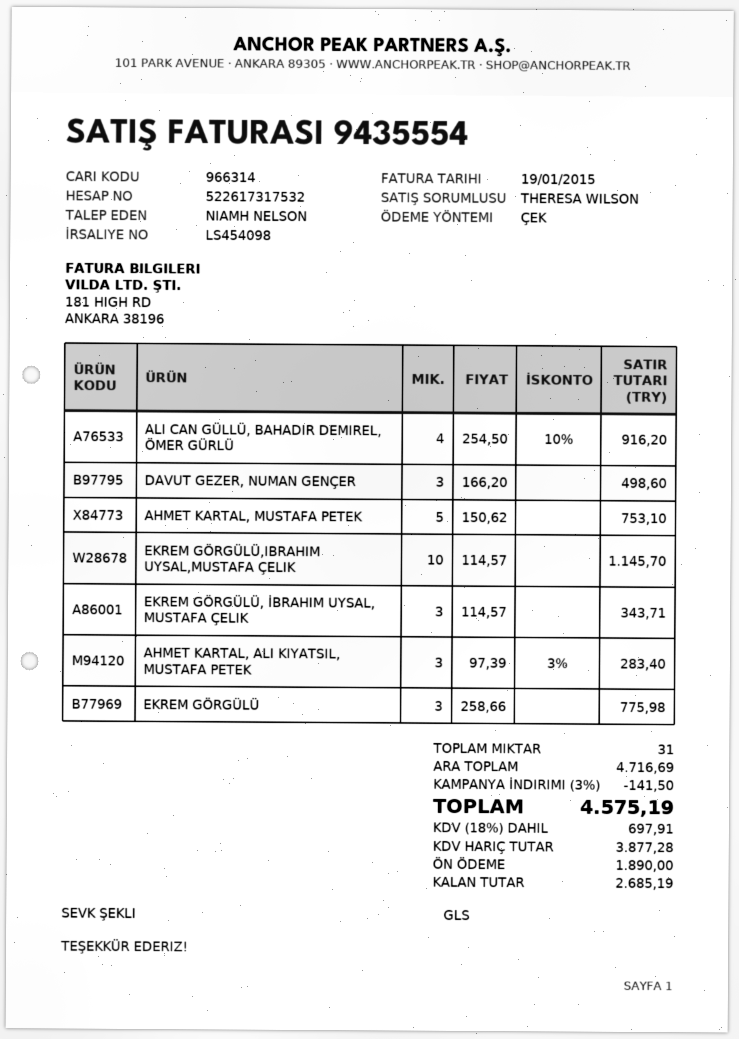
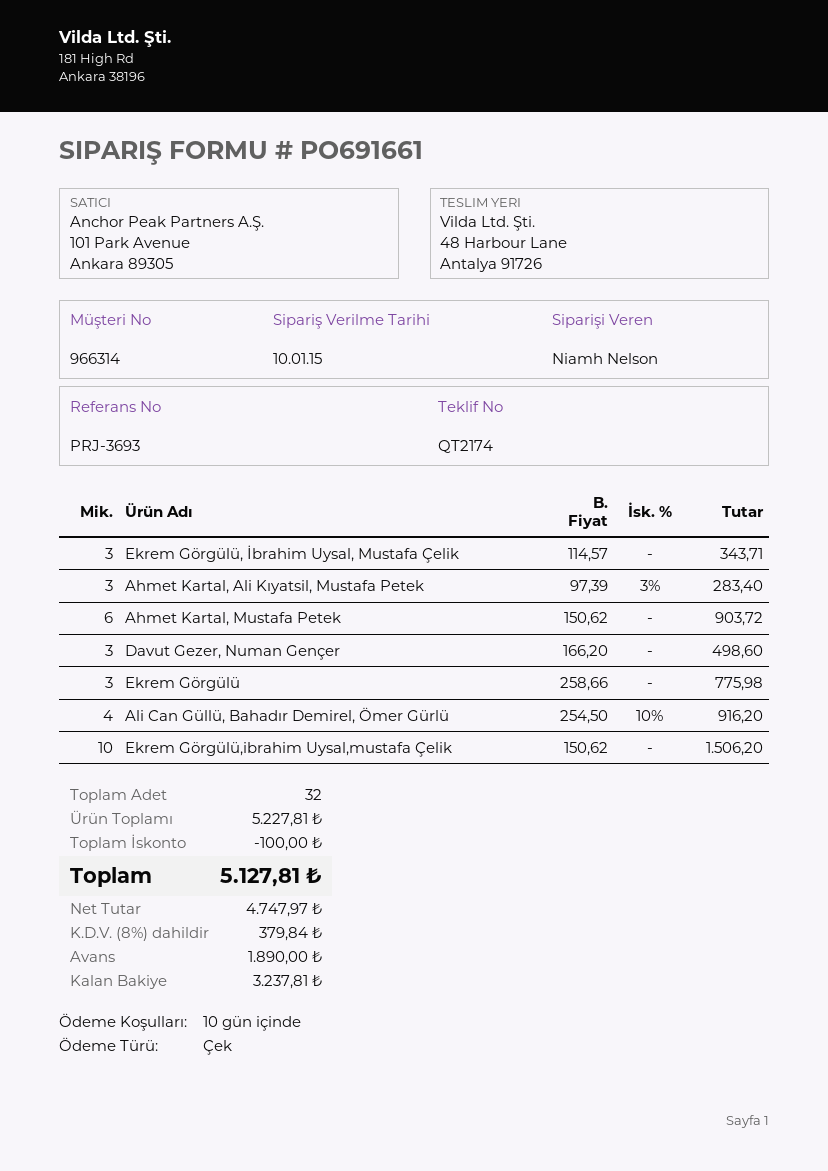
AHMET KARTAL, MUSTAFA PETEK: 5 x 150.62 = 753.10 -> 6 x 150.62 = 903.72
EKREM GÖRGÜLÜ,IBRAHIM UYSAL,MUSTAFA ÇELIK: 10 x 114.57 = 1145.70 -> 10 x 150.62 = 1506.20
total quantity: 31 -> 32
subtotal: 4716.69 -> 5227.81
discount: 141.50 -> 100.00
net: 3877.28 -> 4747.97
tax: 18% = 697.91 -> 8% = 379.84
total: 4575.19 -> 5127.81
balance: 2685.19 -> 3237.81

